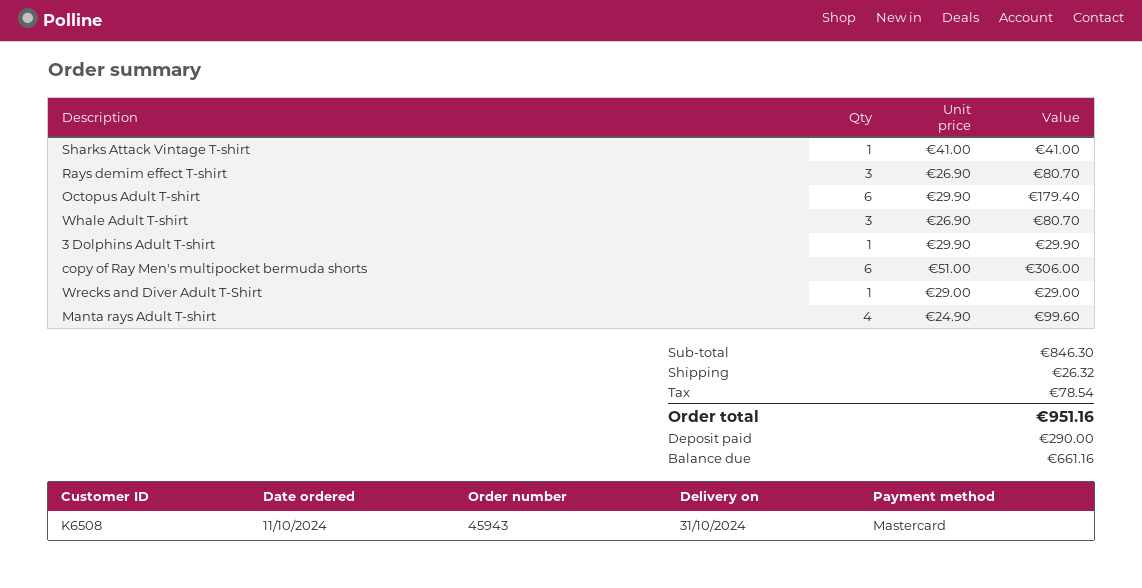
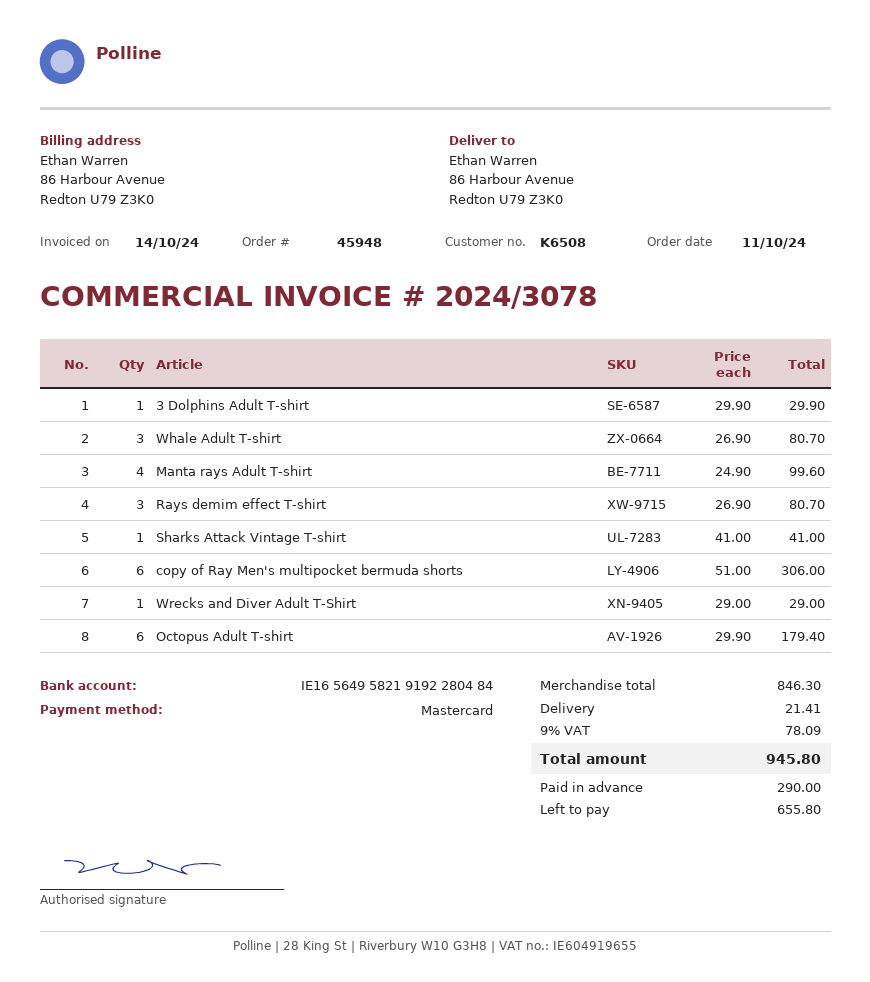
order number: 45943 -> 45948
shipping: 26.32 -> 21.41
tax: 78.54 -> 78.09
total: 951.16 -> 945.80
balance: 661.16 -> 655.80

